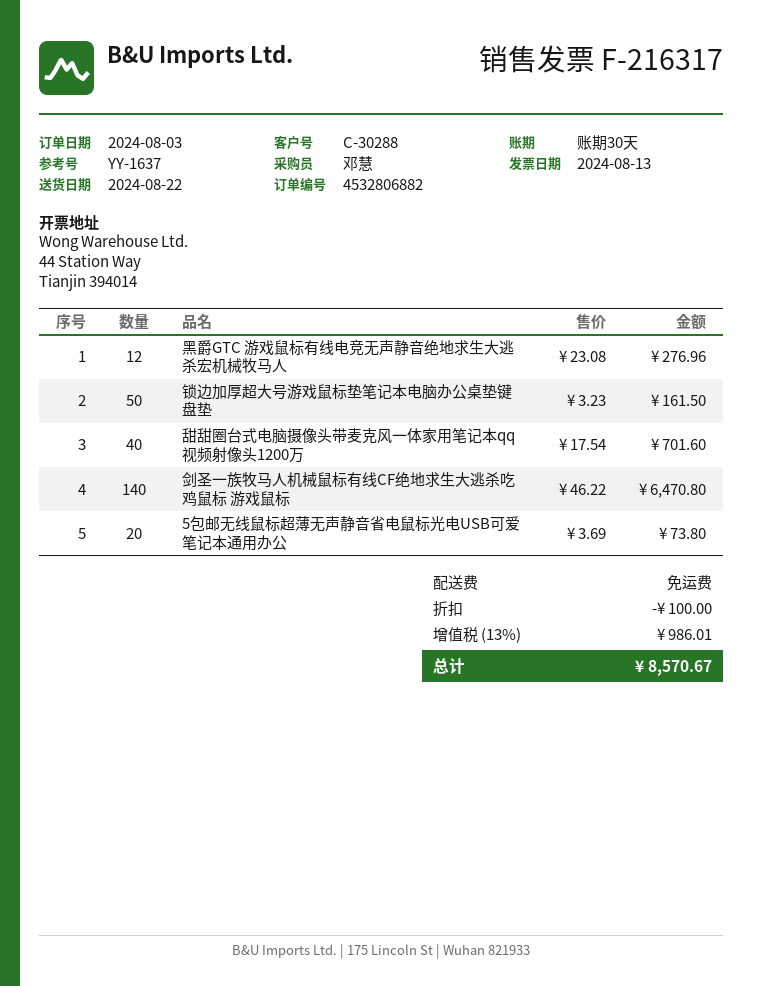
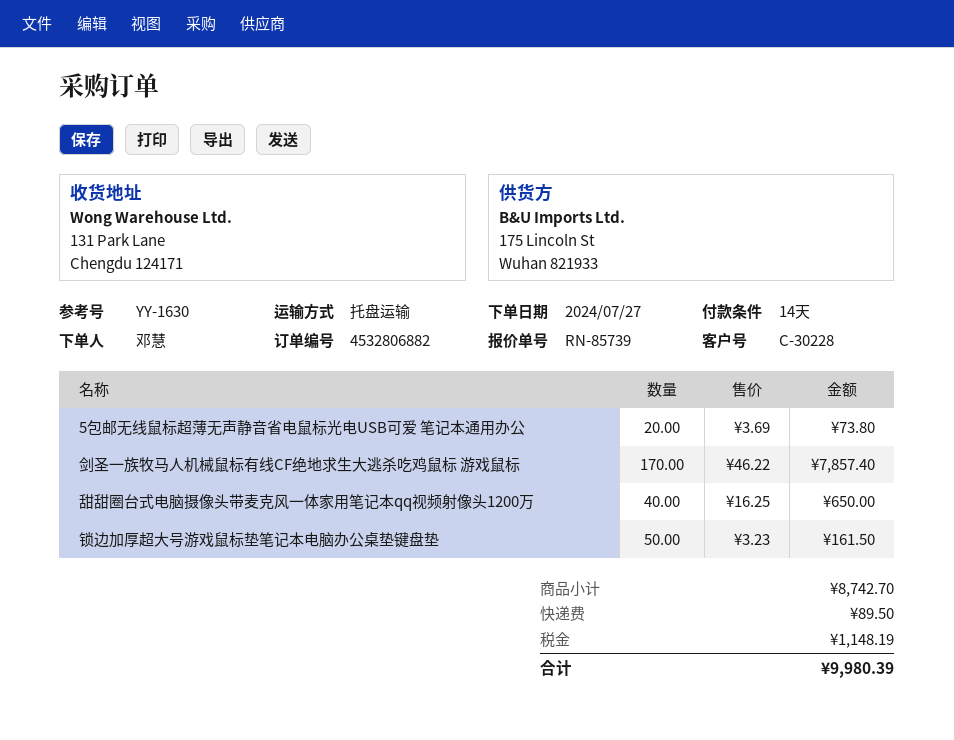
order date: 2024-08-03 -> 2024-07-27
payment terms: 30 days -> 14 days
customer number: C-30288 -> C-30228
reference: YY-1637 -> YY-1630
黑爵GTC 游戏鼠标有线电竞无声静音绝地求生大逃杀宏机械牧马人: 12 x 23.08 = 276.96 -> none
甜甜圈台式电脑摄像头带麦克风一体家用笔记本qq视频射像头1200万: 40 x 17.54 = 701.60 -> 40 x 16.25 = 650.00
剑圣一族牧马人机械鼠标有线CF绝地求生大逃杀吃鸡鼠标 游戏鼠标: 140 x 46.22 = 6470.80 -> 170 x 46.22 = 7857.40
discount: 100.00 -> none
shipping: 0.00 -> 89.50
tax: 986.01 -> 1148.19
total: 8570.67 -> 9980.39

